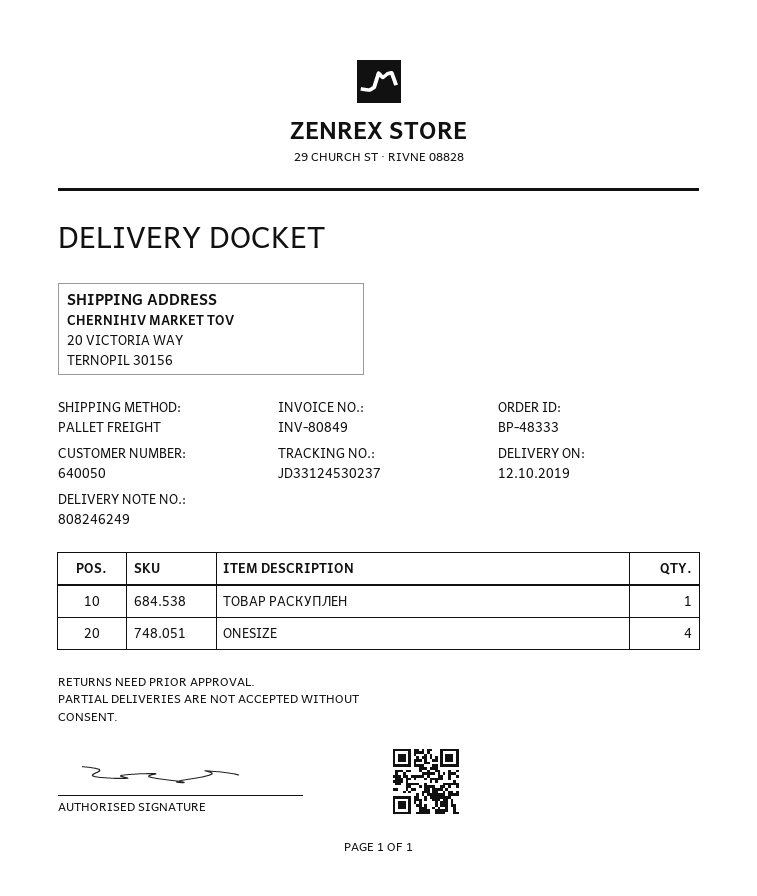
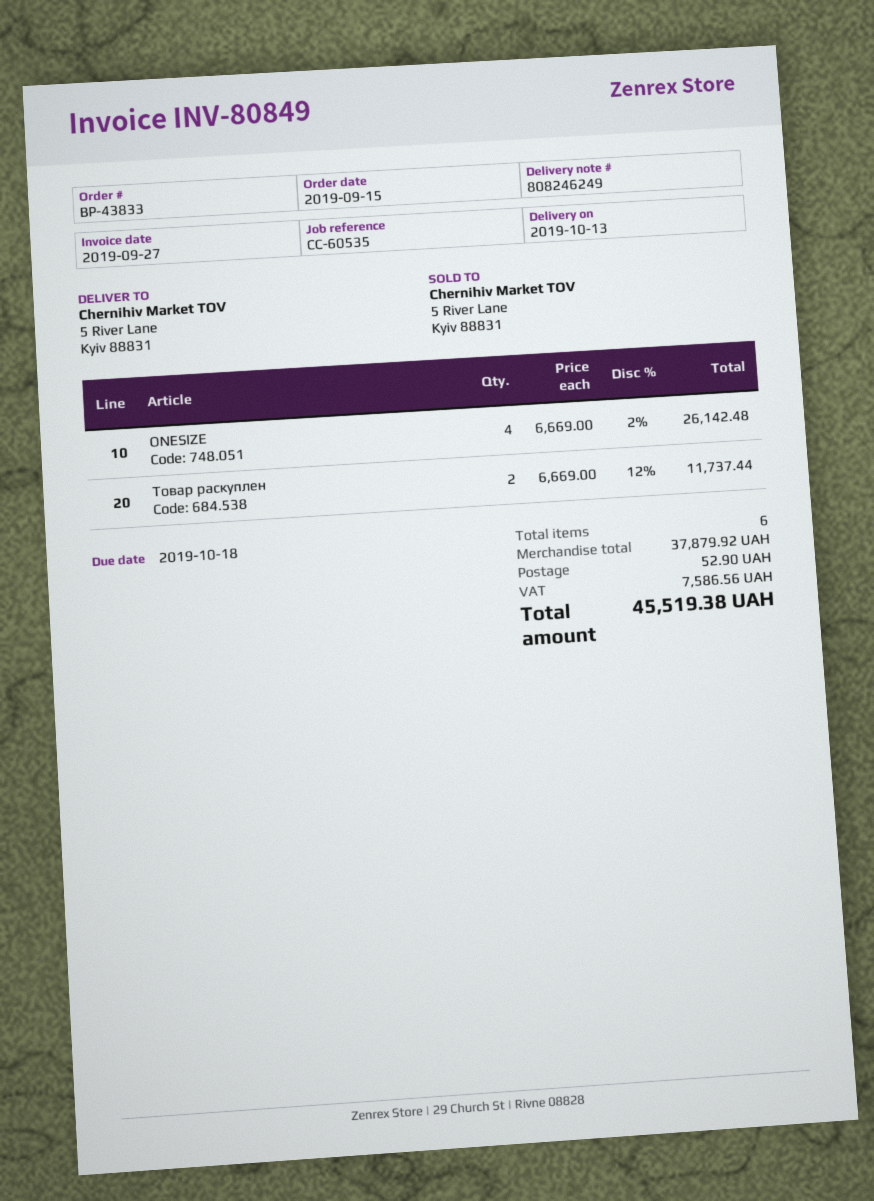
order number: BP-48333 -> BP-43833
delivery date: 2019-10-12 -> 2019-10-13
ship to: 20 VICTORIA WAY, TERNOPIL 30156 -> 5 River Lane, Kyiv 88831
ТОВАР РАСКУПЛЕН: 1 -> 2

